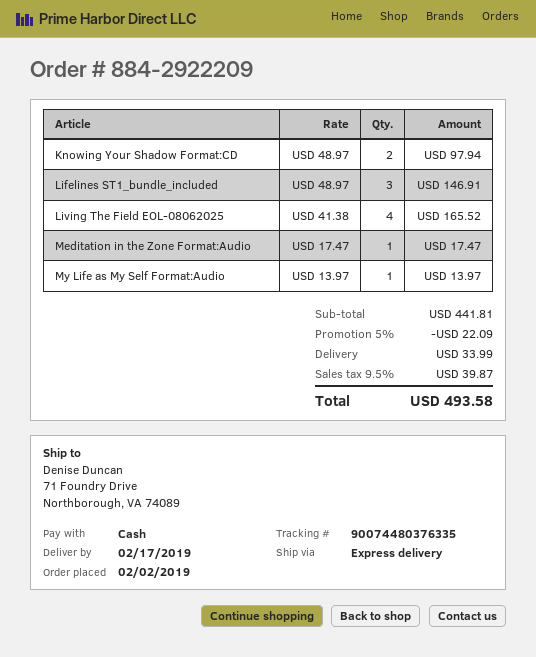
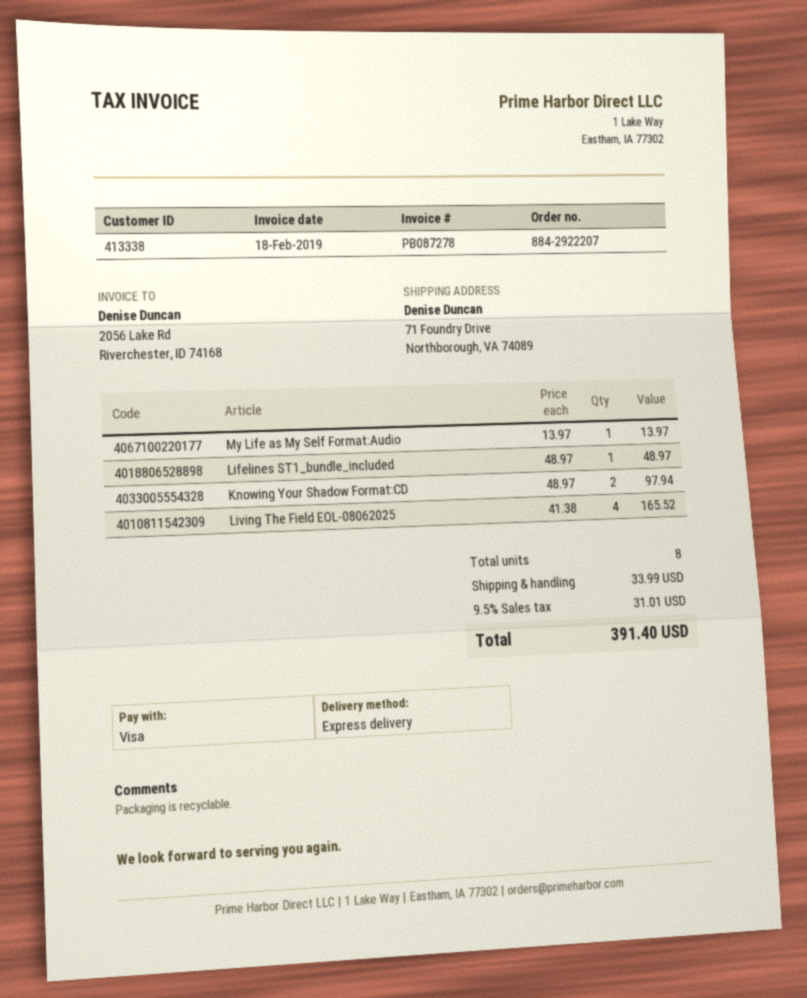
order number: 884-2922209 -> 884-2922207
payment method: cash -> Visa
Lifelines ST1_bundle_included: 3 x 48.97 = 146.91 -> 1 x 48.97 = 48.97
Meditation in the Zone Format:Audio: 1 x 17.47 = 17.47 -> none
discount: 5% = 22.09 -> none
tax: 9.5% = 39.87 -> 9.5% = 31.01
total: 493.58 -> 391.40

